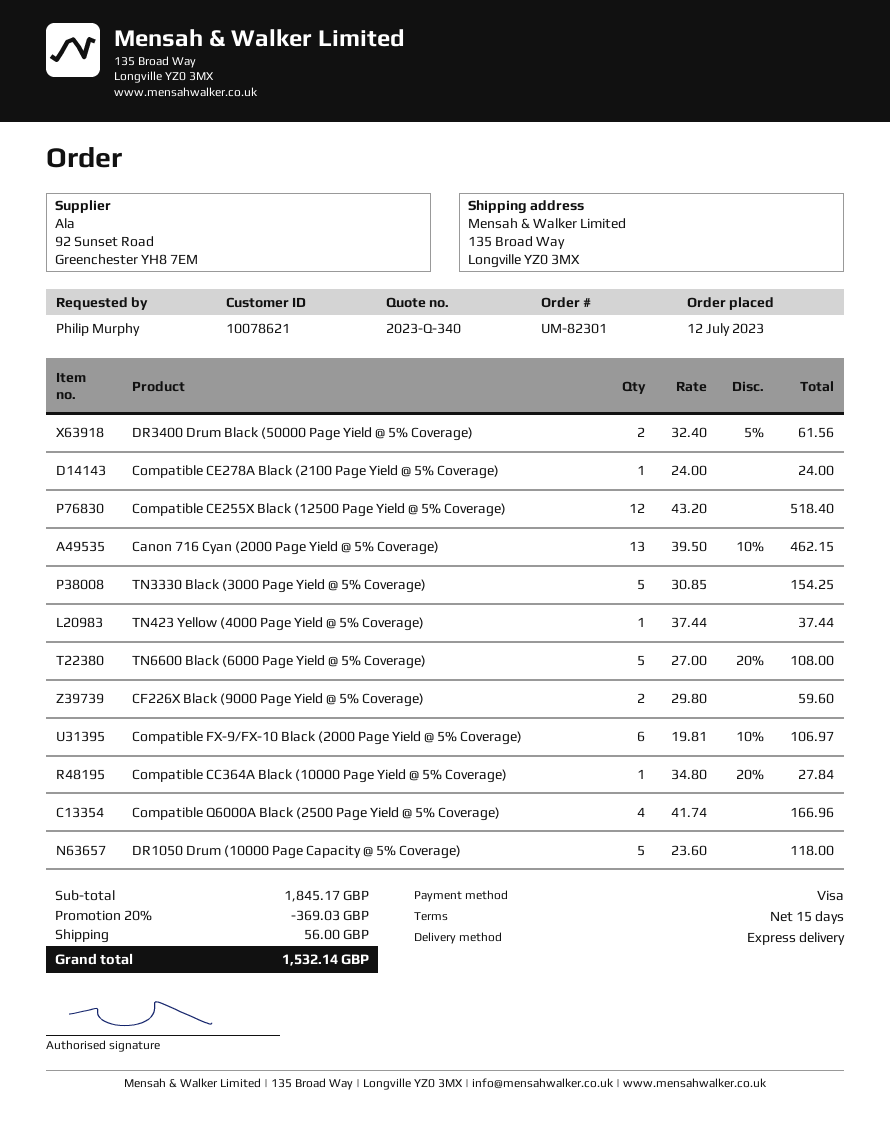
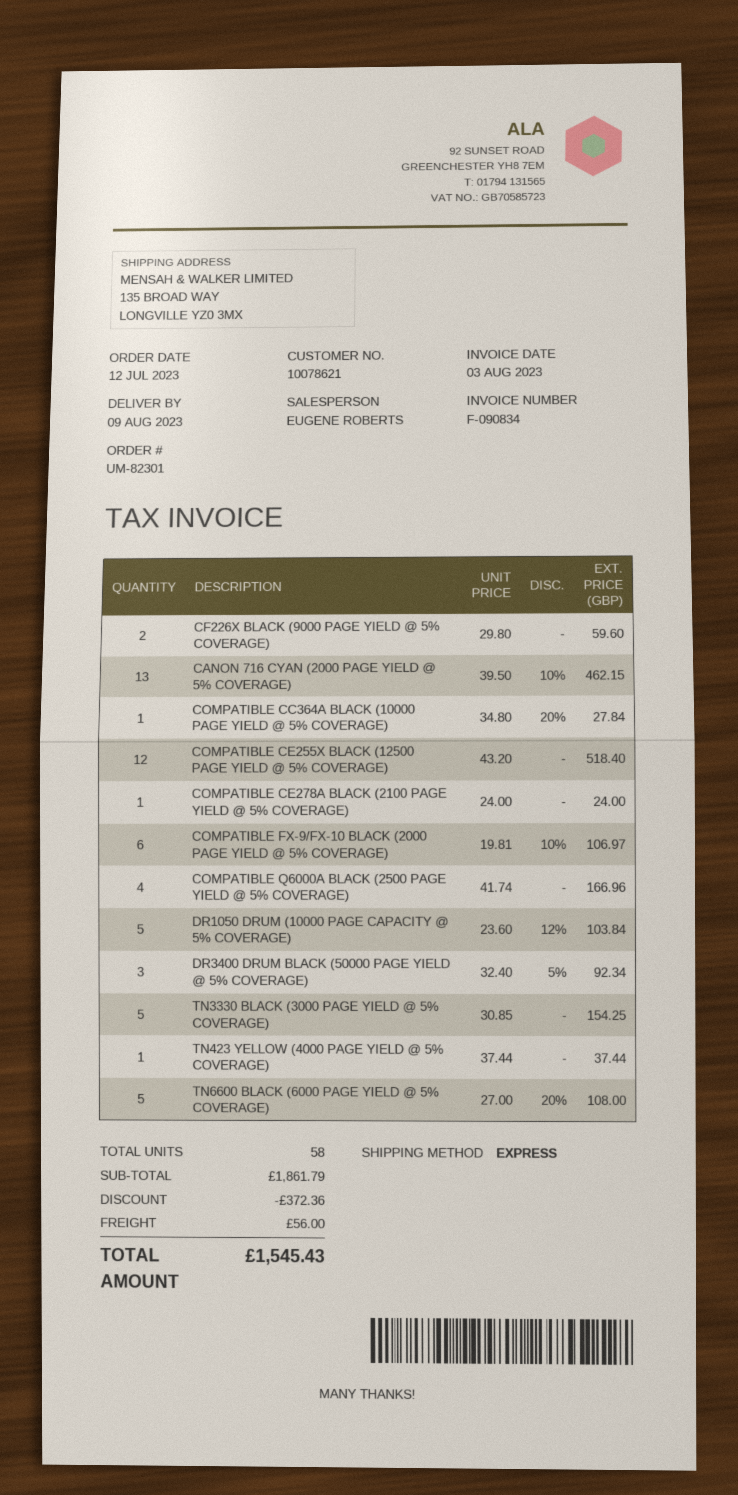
DR3400 Drum Black (50000 Page Yield @ 5% Coverage): 2 x 32.40 - 5% = 61.56 -> 3 x 32.40 - 5% = 92.34
DR1050 Drum (10000 Page Capacity @ 5% Coverage): 5 x 23.60 = 118.00 -> 5 x 23.60 - 12% = 103.84
subtotal: 1845.17 -> 1861.79
discount: 369.03 -> 372.36
total: 1532.14 -> 1545.43

